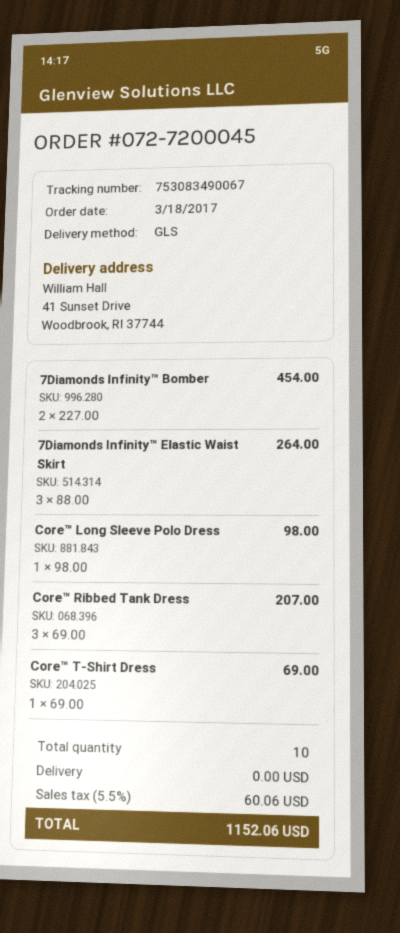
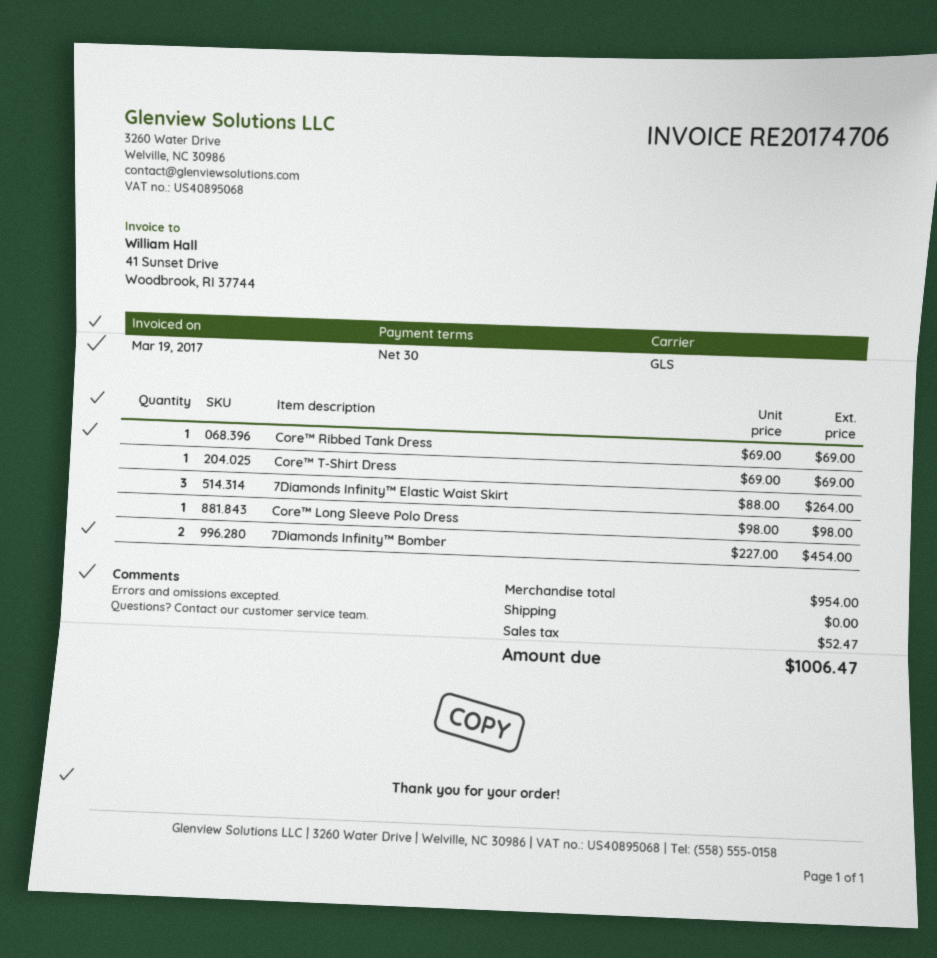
Core™ Ribbed Tank Dress: 3 x 69.00 = 207.00 -> 1 x 69.00 = 69.00
tax: 60.06 -> 52.47
total: 1152.06 -> 1006.47

